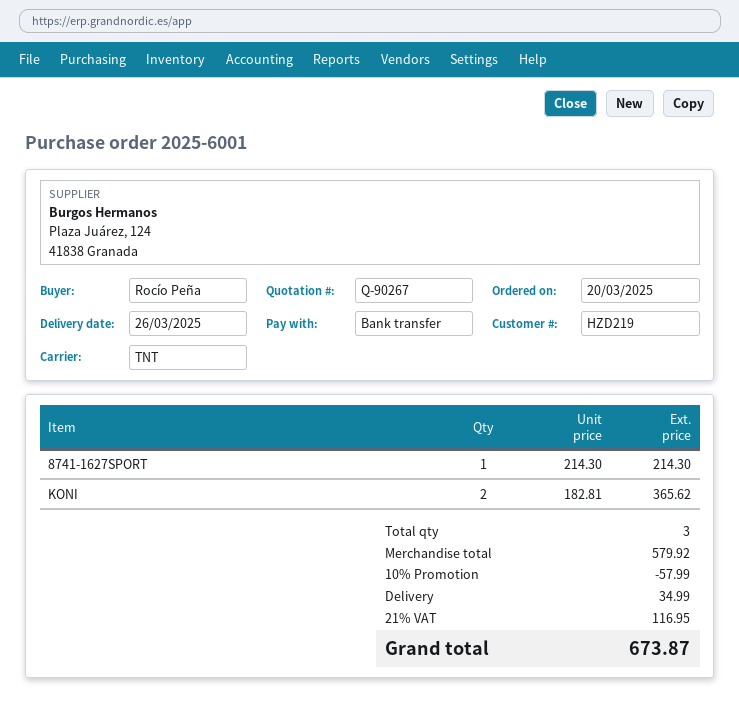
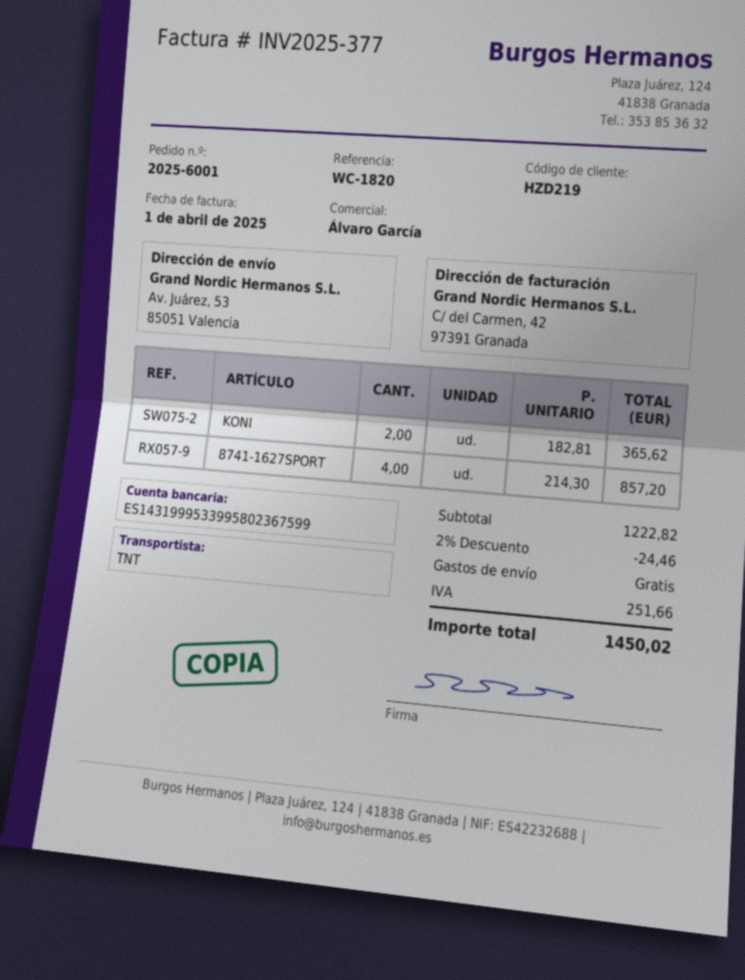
8741-1627SPORT: 1 x 214.30 = 214.30 -> 4 x 214.30 = 857.20
subtotal: 579.92 -> 1222.82
discount: 10% = 57.99 -> 2% = 24.46
shipping: 34.99 -> 0.00
tax: 116.95 -> 251.66
total: 673.87 -> 1450.02

